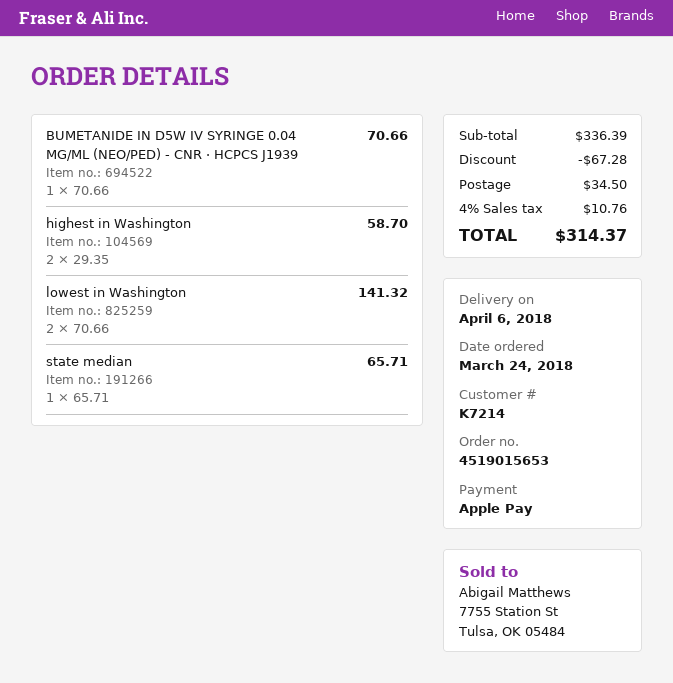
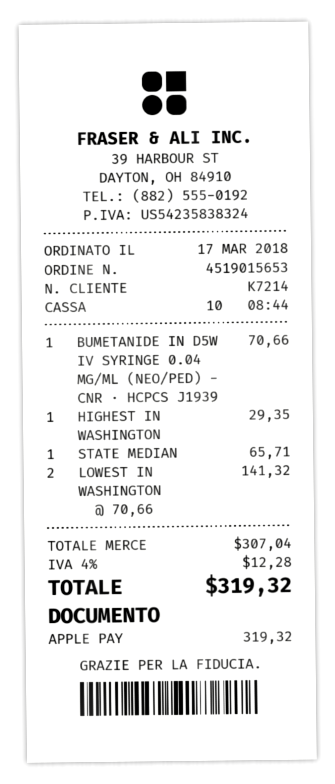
order date: 2018-03-24 -> 2018-03-17
highest in Washington: 2 x 29.35 = 58.70 -> 1 x 29.35 = 29.35
subtotal: 336.39 -> 307.04
discount: 67.28 -> none
shipping: 34.50 -> none
tax: 4% = 10.76 -> 4% = 12.28
total: 314.37 -> 319.32

